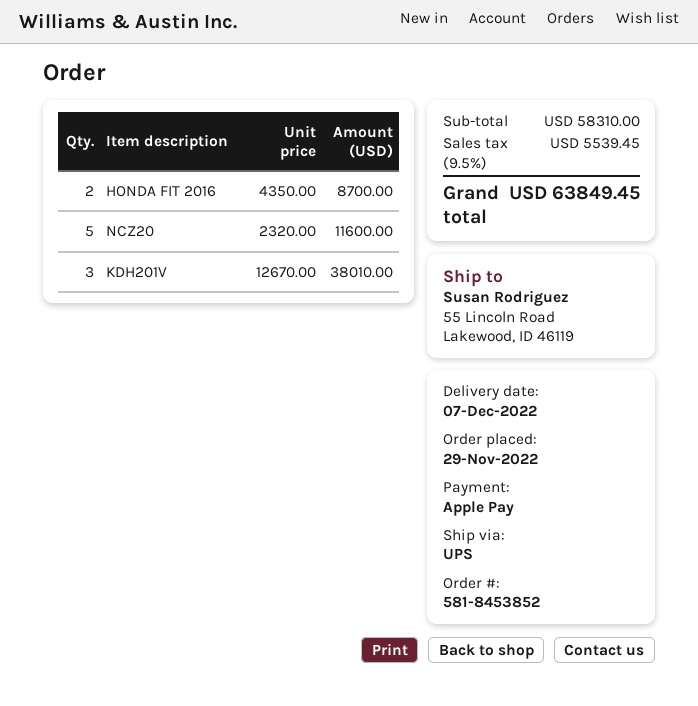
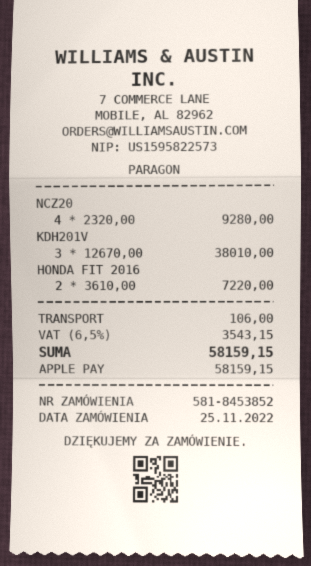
order date: 2022-11-29 -> 2022-11-25
HONDA FIT 2016: 2 x 4350.00 = 8700.00 -> 2 x 3610.00 = 7220.00
NCZ20: 5 x 2320.00 = 11600.00 -> 4 x 2320.00 = 9280.00
shipping: none -> 106.00
tax: 9.5% = 5539.45 -> 6.5% = 3543.15
total: 63849.45 -> 58159.15

